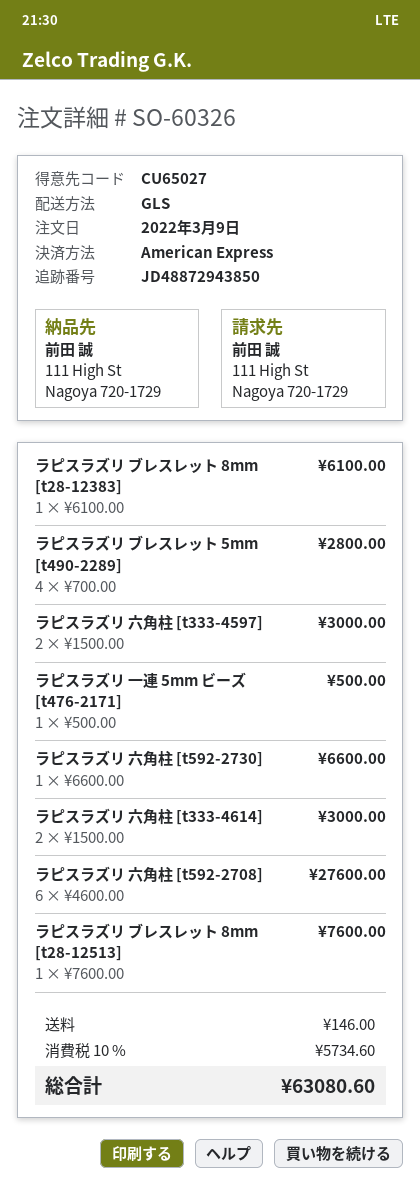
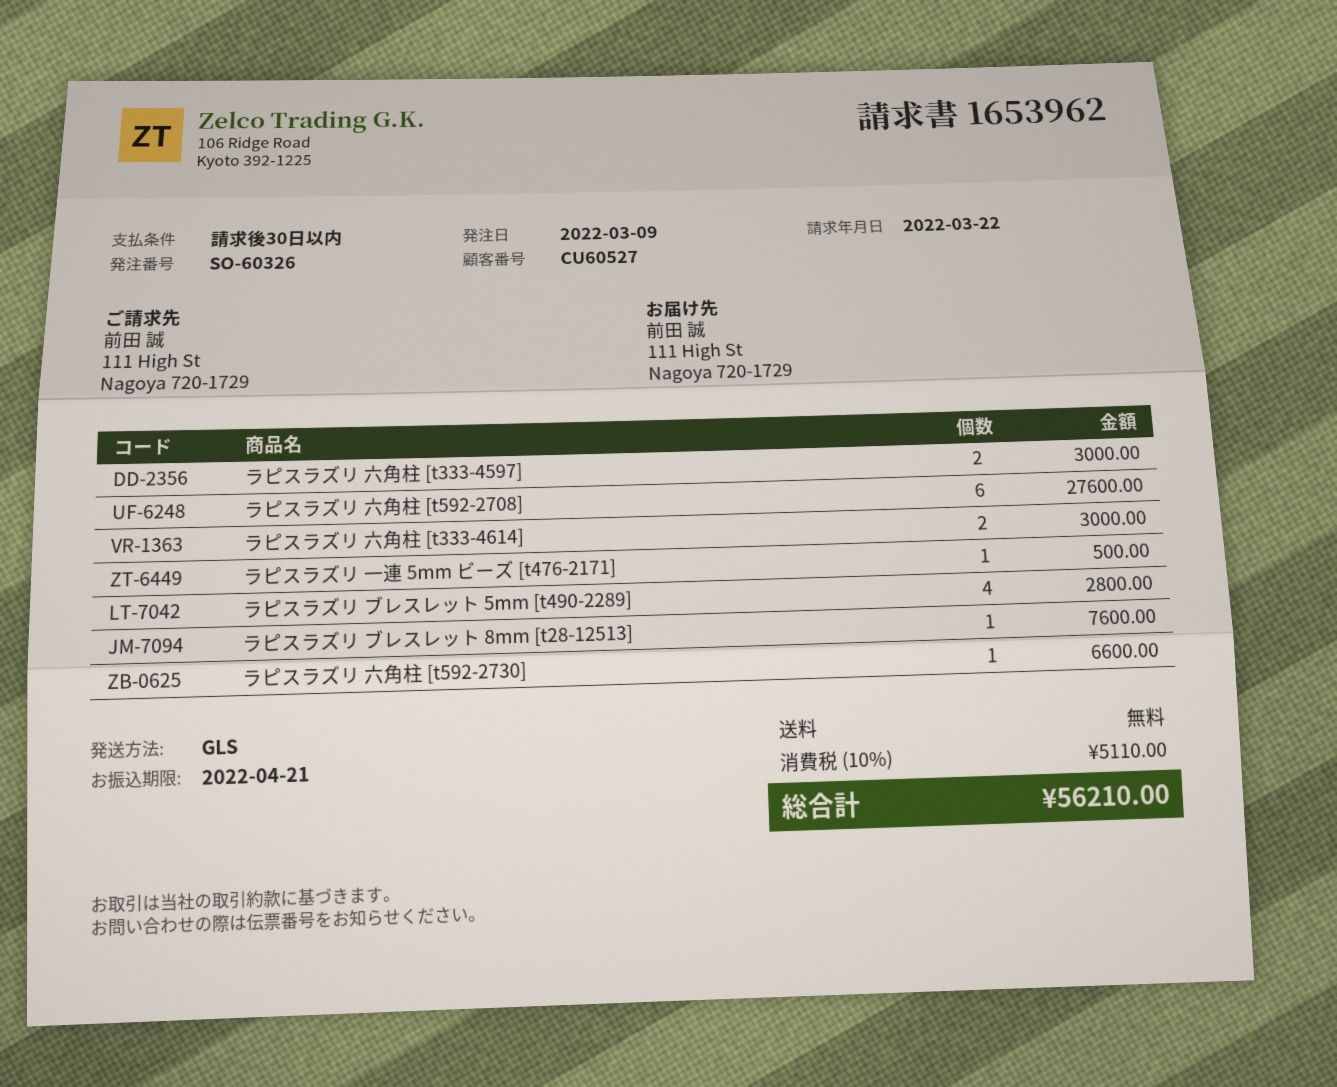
customer number: CU65027 -> CU60527
ラピスラズリ ブレスレット 8mm [t28-12383]: 1 for 6100.00 -> none
shipping: 146.00 -> 0.00
tax: 10% = 5734.60 -> 10% = 5110.00
total: 63080.60 -> 56210.00

